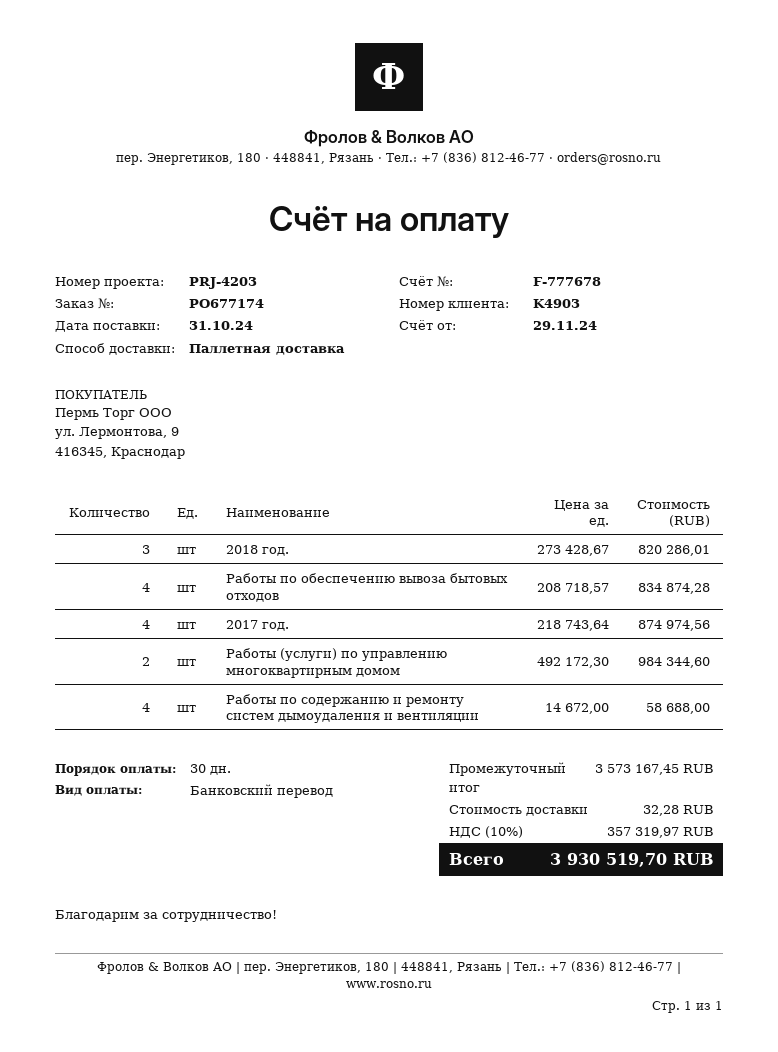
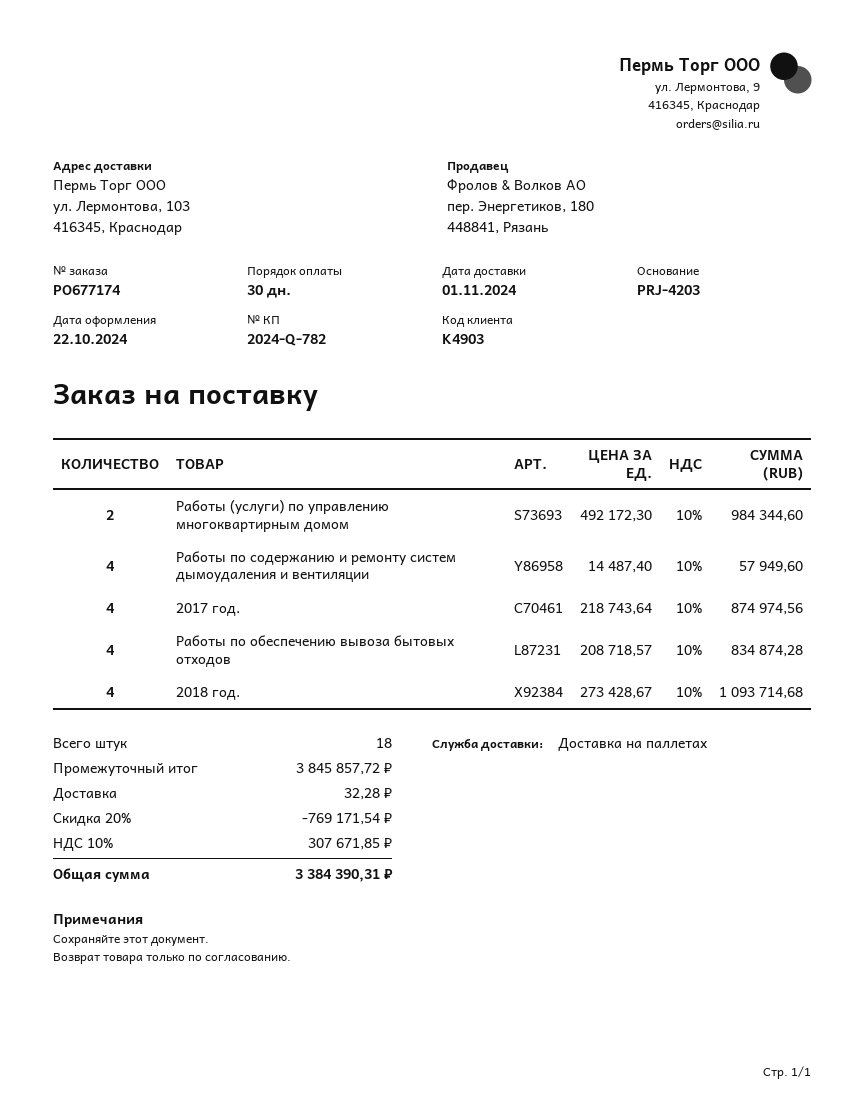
delivery date: 2024-10-31 -> 2024-11-01
2018 год.: 3 x 273428.67 = 820286.01 -> 4 x 273428.67 = 1093714.68
Работы по содержанию и ремонту систем дымоудаления и вентиляции: 4 x 14672.00 = 58688.00 -> 4 x 14487.40 = 57949.60
subtotal: 3573167.45 -> 3845857.72
discount: none -> 20% = 769171.54
tax: 10% = 357319.97 -> 10% = 307671.85
total: 3930519.70 -> 3384390.31

